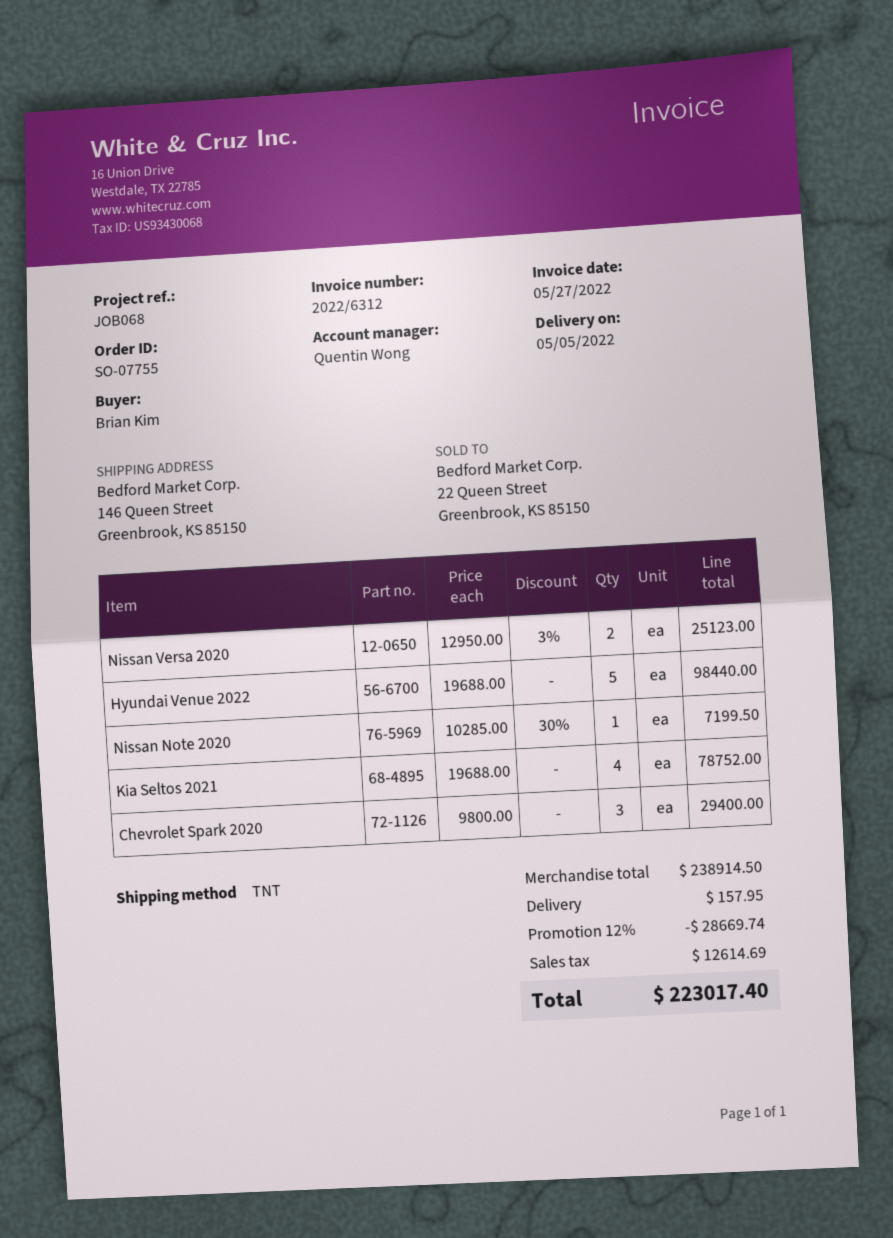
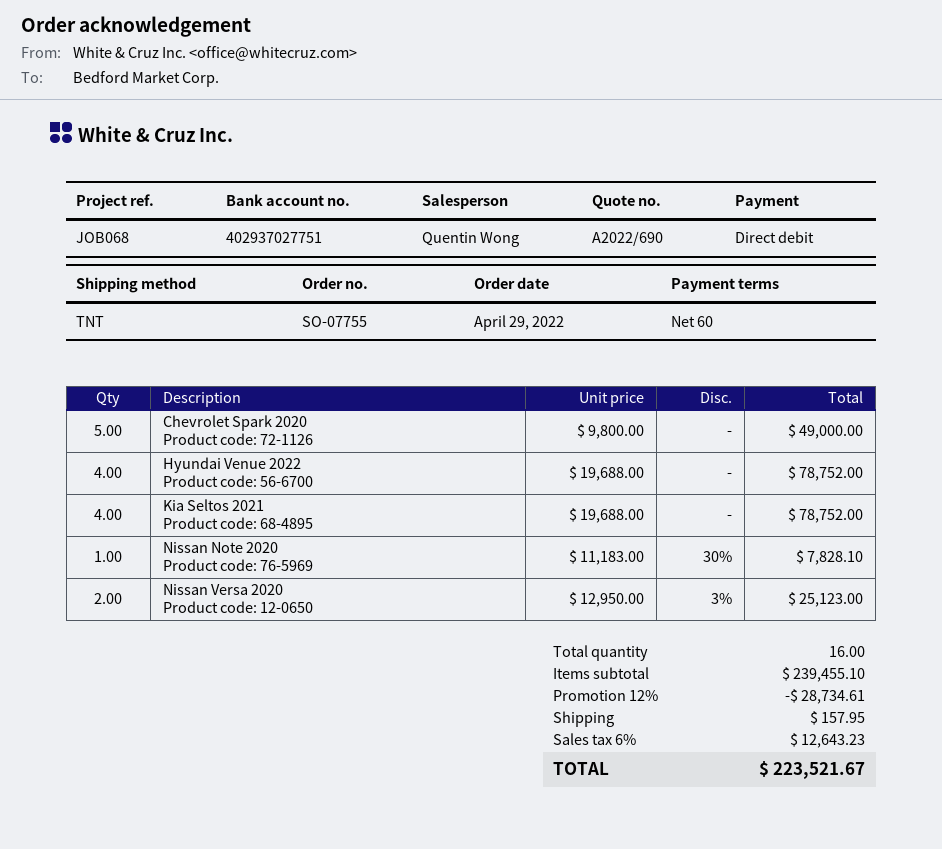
Hyundai Venue 2022: 5 x 19688.00 = 98440.00 -> 4 x 19688.00 = 78752.00
Nissan Note 2020: 1 x 10285.00 - 30% = 7199.50 -> 1 x 11183.00 - 30% = 7828.10
Chevrolet Spark 2020: 3 x 9800.00 = 29400.00 -> 5 x 9800.00 = 49000.00
subtotal: 238914.50 -> 239455.10
discount: 12% = 28669.74 -> 12% = 28734.61
tax: 12614.69 -> 12643.23
total: 223017.40 -> 223521.67

